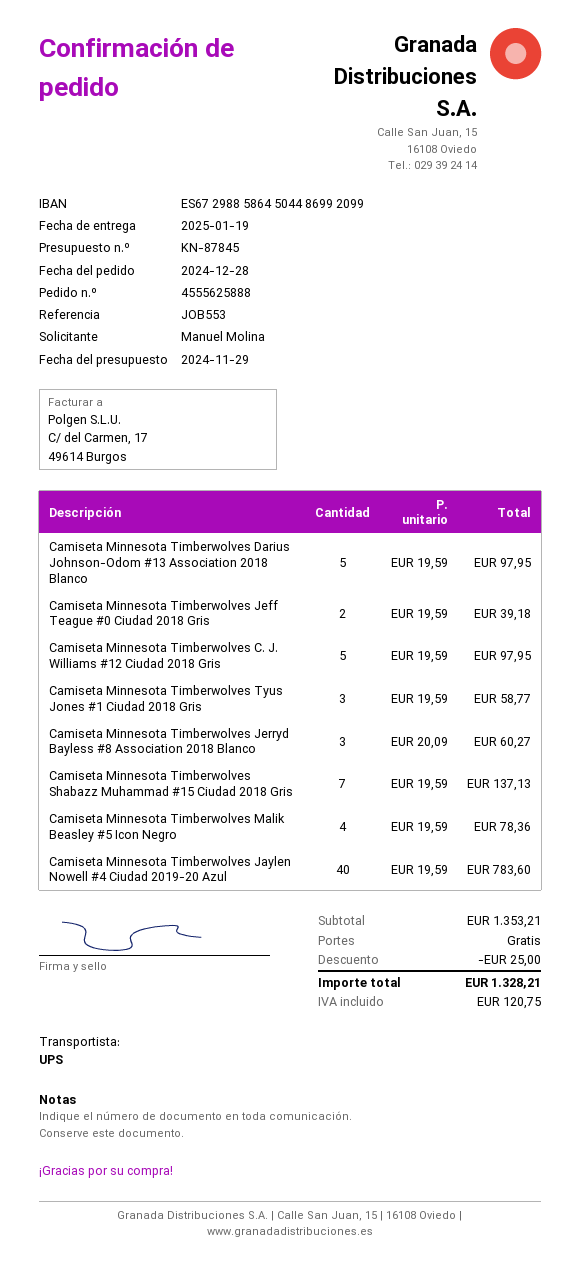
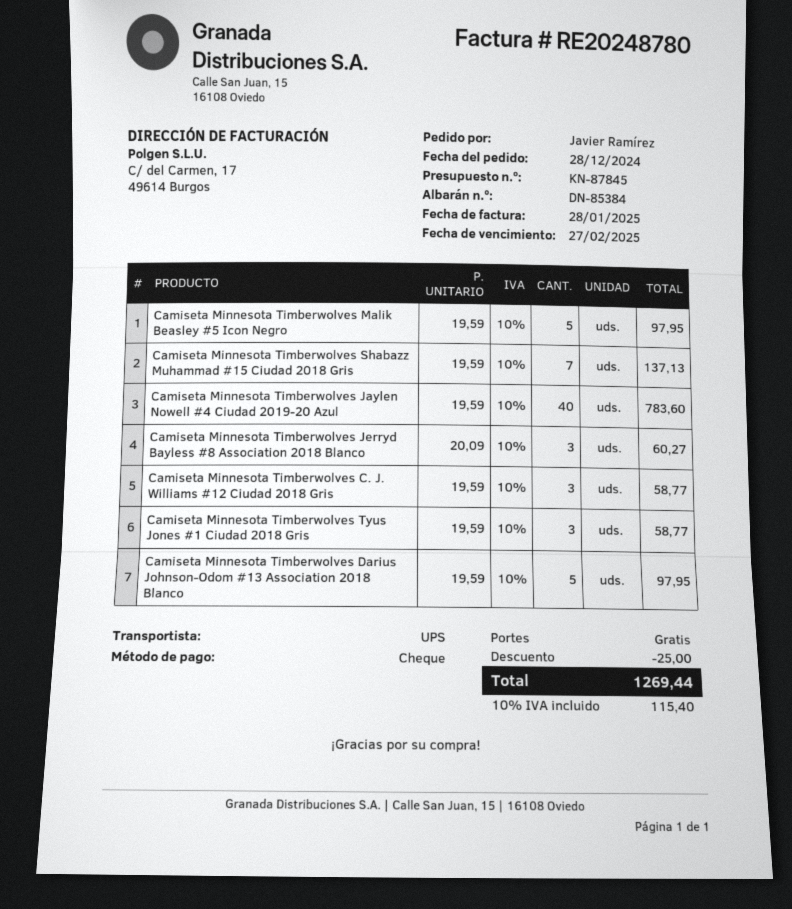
ordered by: Manuel Molina -> Javier Ramírez
Camiseta Minnesota Timberwolves Jeff Teague #0 Ciudad 2018 Gris: 2 x 19.59 = 39.18 -> none
Camiseta Minnesota Timberwolves C. J. Williams #12 Ciudad 2018 Gris: 5 x 19.59 = 97.95 -> 3 x 19.59 = 58.77
Camiseta Minnesota Timberwolves Malik Beasley #5 Icon Negro: 4 x 19.59 = 78.36 -> 5 x 19.59 = 97.95
tax: 120.75 -> 115.40
total: 1328.21 -> 1269.44

